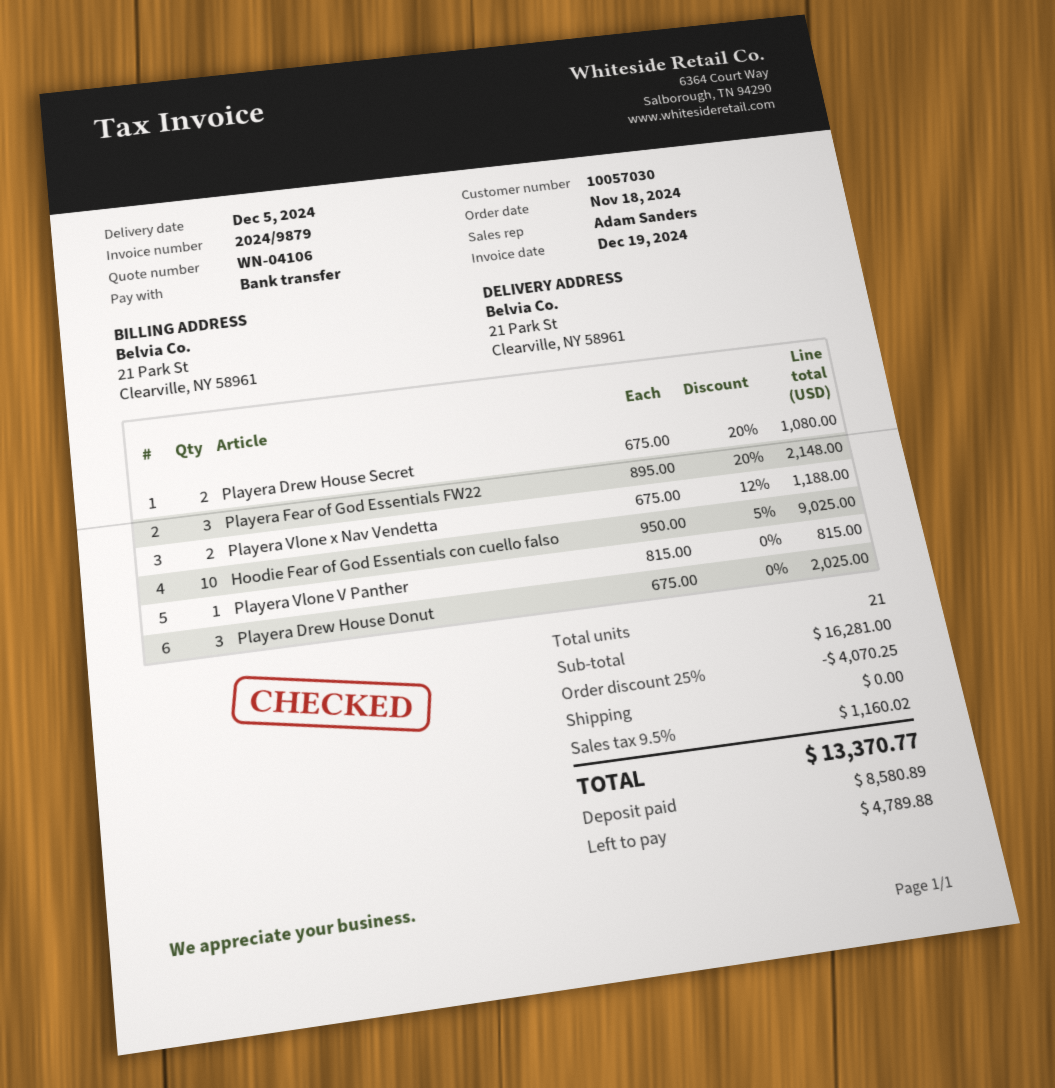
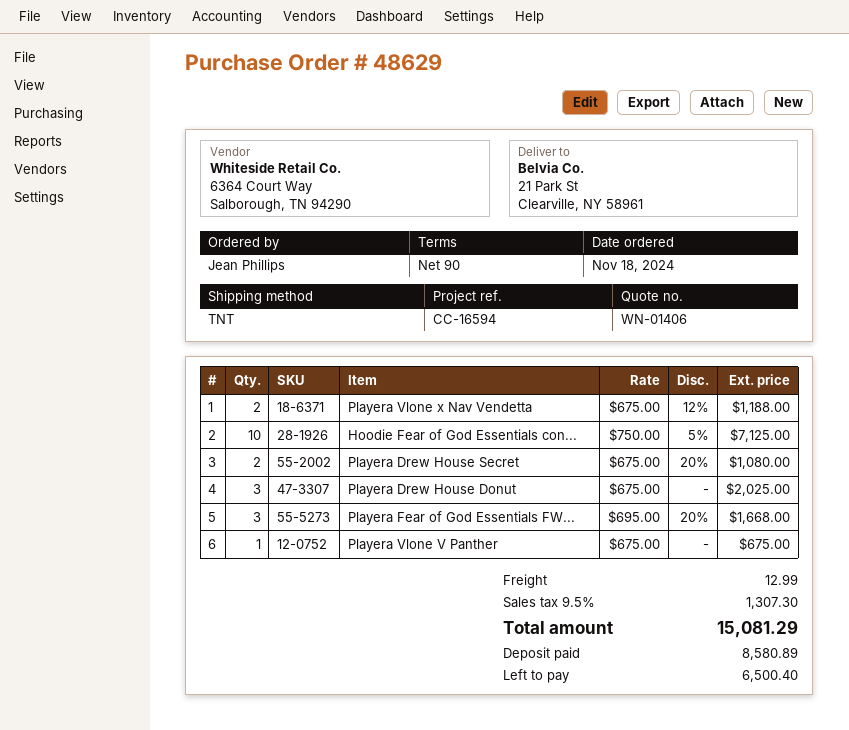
quote number: WN-04106 -> WN-01406
Playera Fear of God Essentials FW22: 3 x 895.00 - 20% = 2148.00 -> 3 x 695.00 - 20% = 1668.00
Hoodie Fear of God Essentials con cuello falso: 10 x 950.00 - 5% = 9025.00 -> 10 x 750.00 - 5% = 7125.00
Playera Vlone V Panther: 1 x 815.00 = 815.00 -> 1 x 675.00 = 675.00
discount: 25% = 4070.25 -> none
shipping: 0.00 -> 12.99
tax: 9.5% = 1160.02 -> 9.5% = 1307.30
total: 13370.77 -> 15081.29
balance: 4789.88 -> 6500.40

